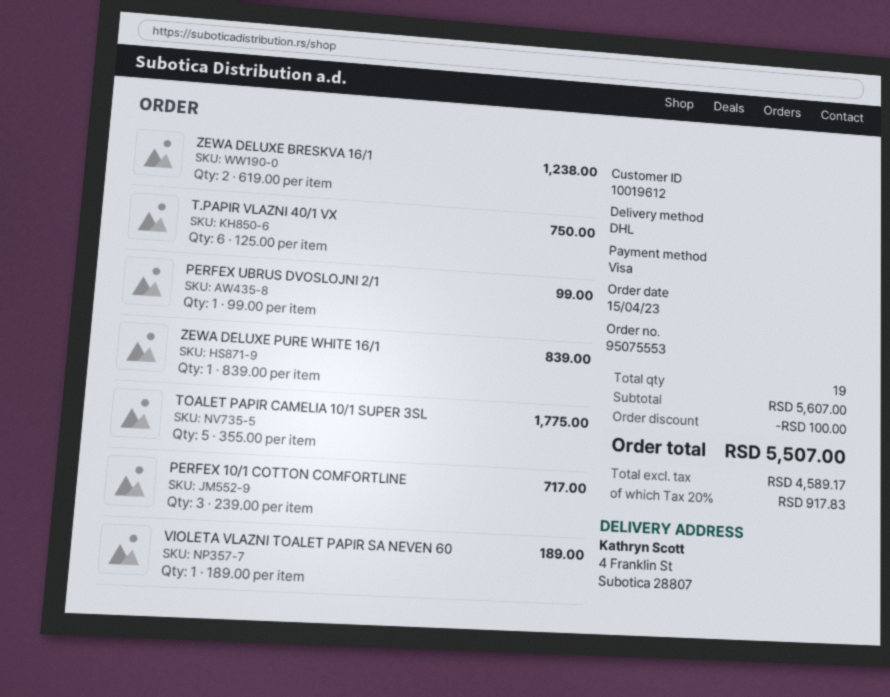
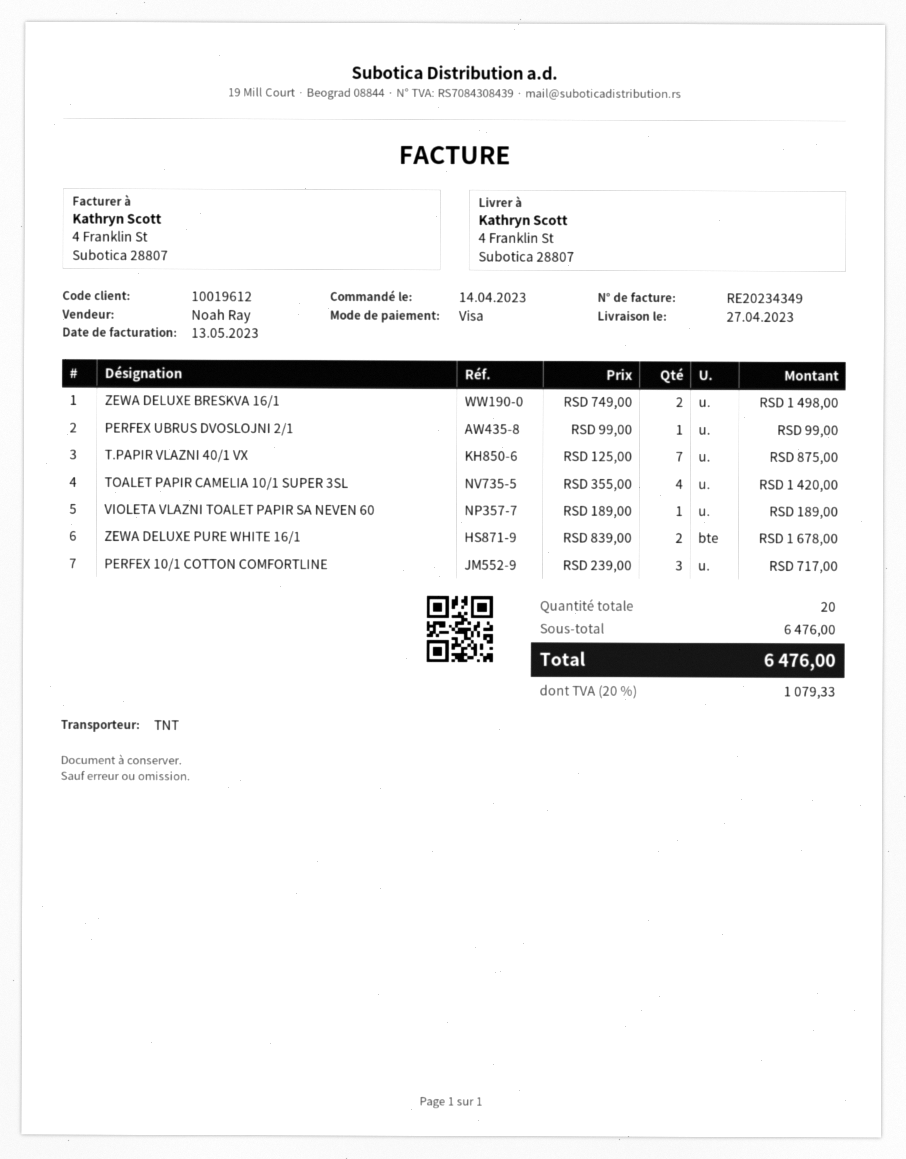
order date: 2023-04-15 -> 2023-04-14
shipping method: DHL -> TNT
ZEWA DELUXE BRESKVA 16/1: 2 x 619.00 = 1238.00 -> 2 x 749.00 = 1498.00
T.PAPIR VLAZNI 40/1 VX: 6 x 125.00 = 750.00 -> 7 x 125.00 = 875.00
ZEWA DELUXE PURE WHITE 16/1: 1 x 839.00 = 839.00 -> 2 x 839.00 = 1678.00
TOALET PAPIR CAMELIA 10/1 SUPER 3SL: 5 x 355.00 = 1775.00 -> 4 x 355.00 = 1420.00
total quantity: 19 -> 20
subtotal: 5607.00 -> 6476.00
discount: 100.00 -> none
tax: 20% = 917.83 -> 20% = 1079.33
total: 5507.00 -> 6476.00

